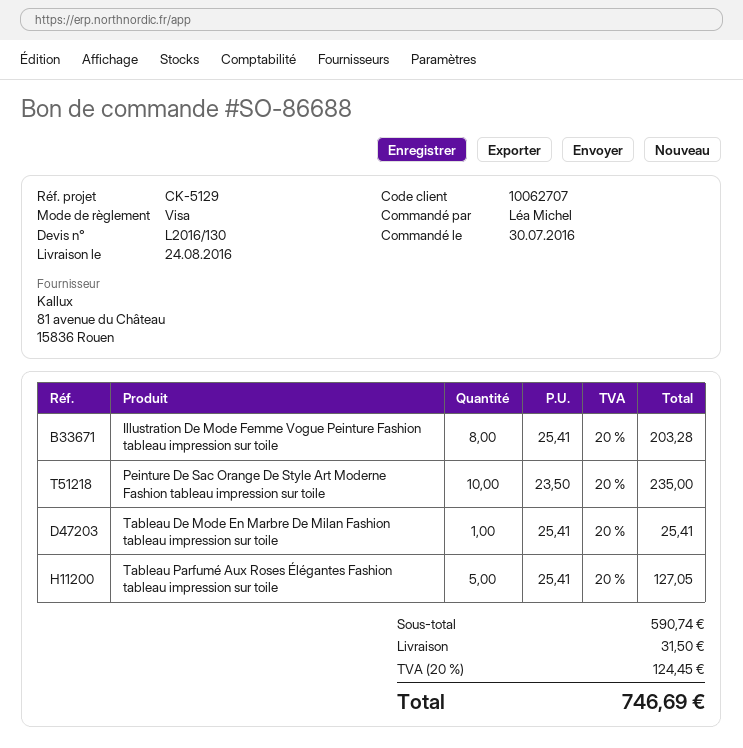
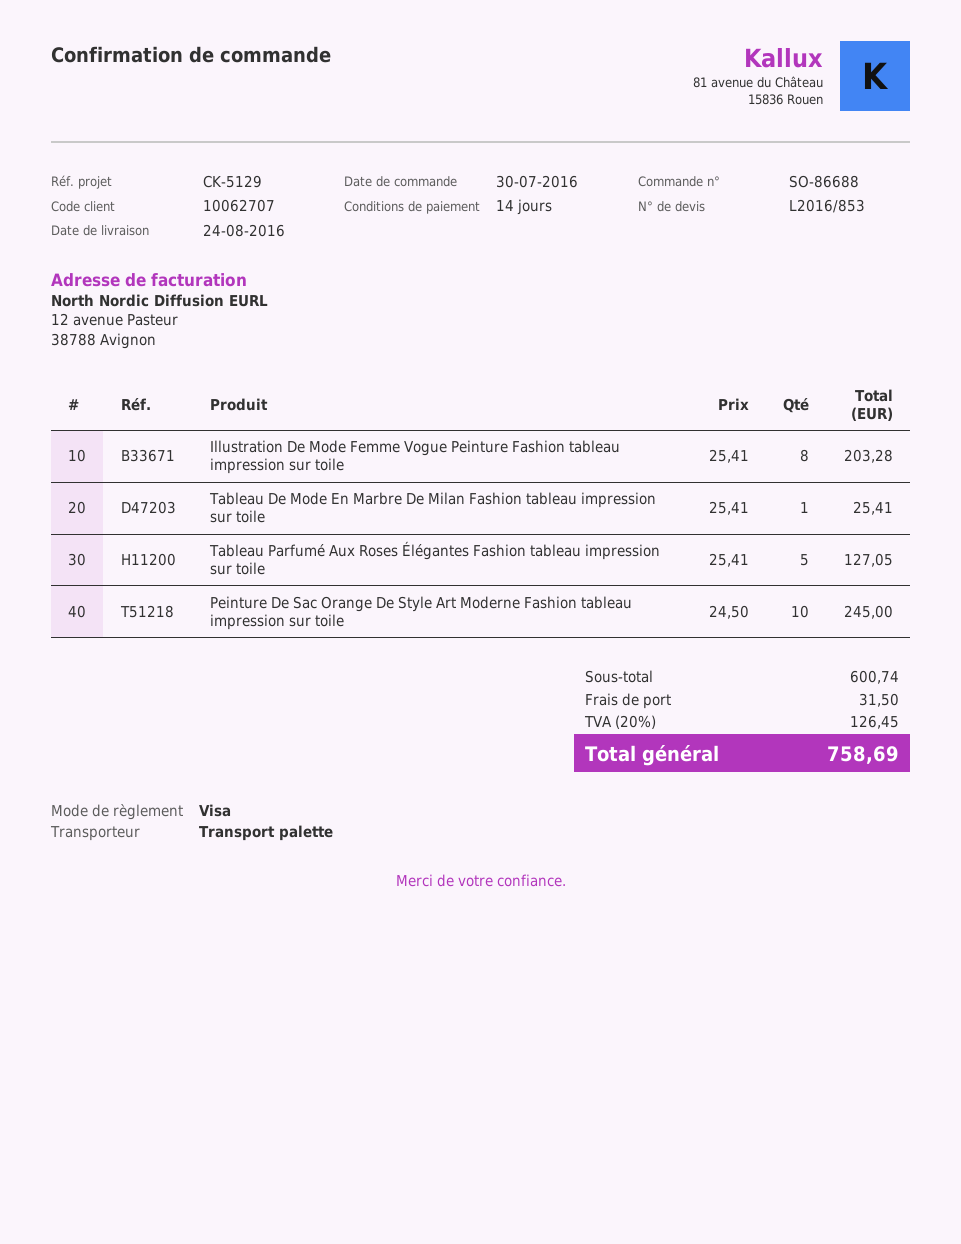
quote number: L2016/130 -> L2016/853
Peinture De Sac Orange De Style Art Moderne Fashion tableau impression sur toile: 10 x 23.50 = 235.00 -> 10 x 24.50 = 245.00
subtotal: 590.74 -> 600.74
tax: 20% = 124.45 -> 20% = 126.45
total: 746.69 -> 758.69

